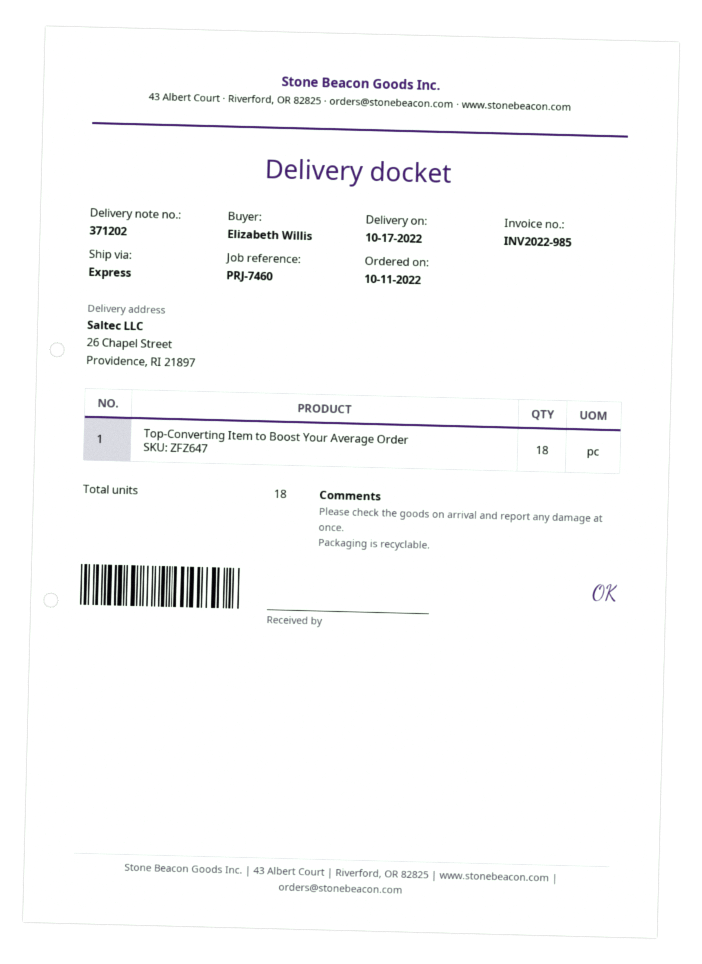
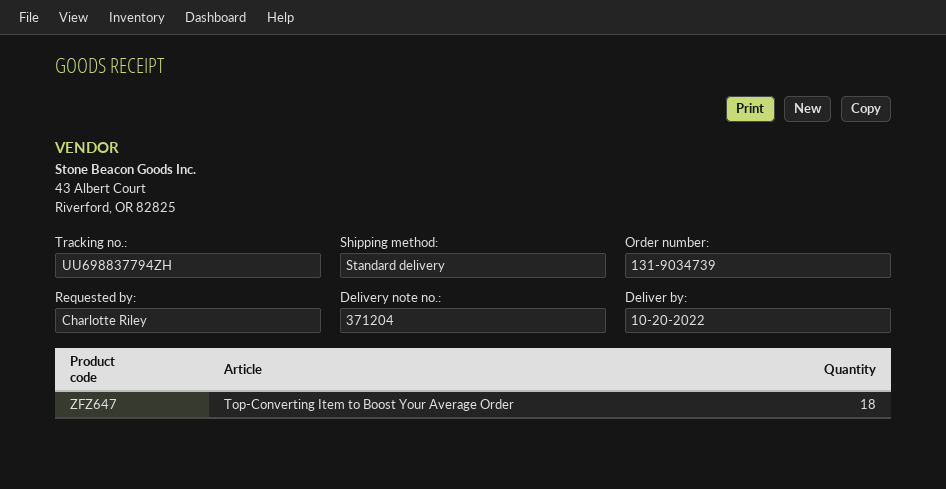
delivery note number: 371202 -> 371204
delivery date: 2022-10-17 -> 2022-10-20
ordered by: Elizabeth Willis -> Charlotte Riley
shipping method: express -> standard

